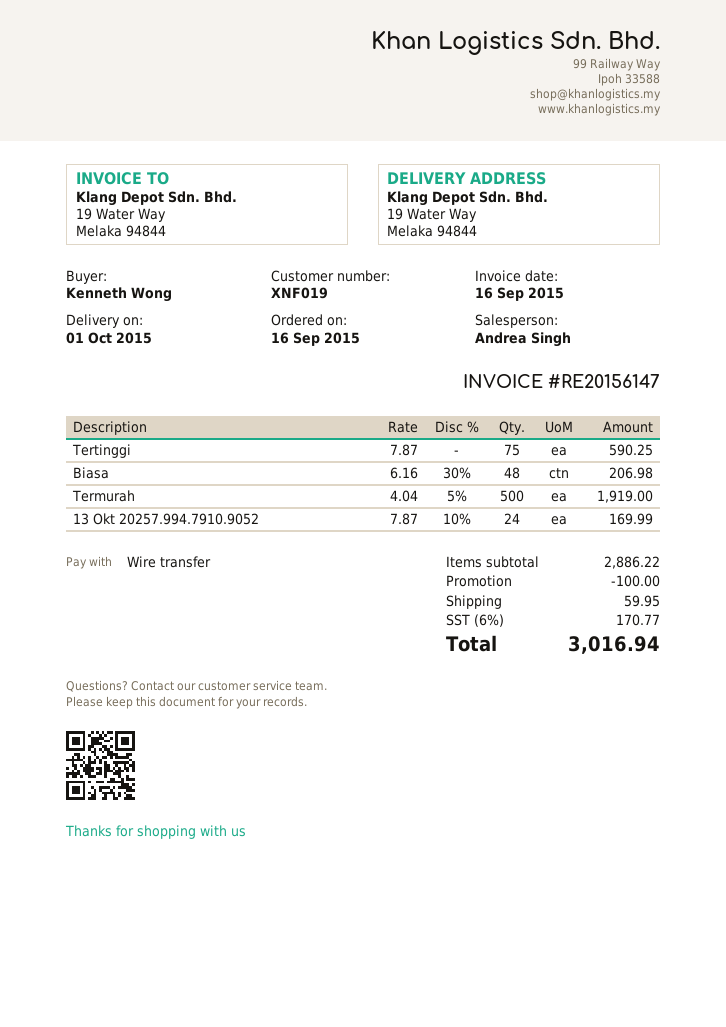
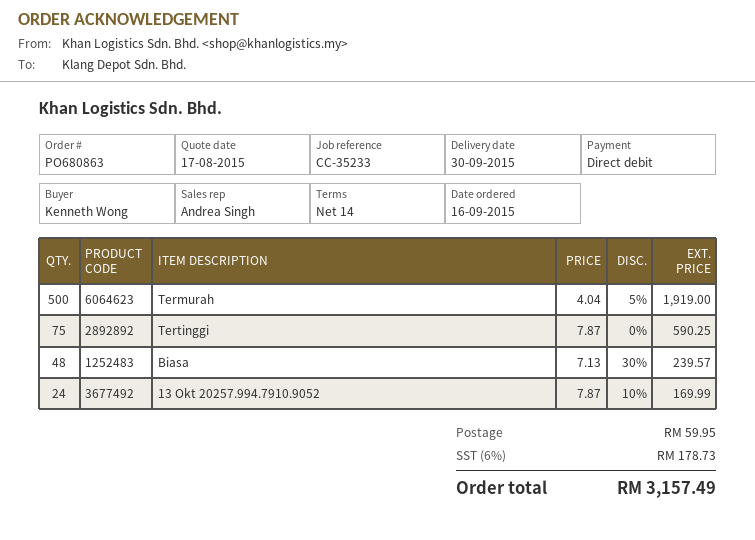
delivery date: 2015-10-01 -> 2015-09-30
payment method: bank transfer -> direct debit
Biasa: 48 x 6.16 - 30% = 206.98 -> 48 x 7.13 - 30% = 239.57
discount: 100.00 -> none
tax: 6% = 170.77 -> 6% = 178.73
total: 3016.94 -> 3157.49

